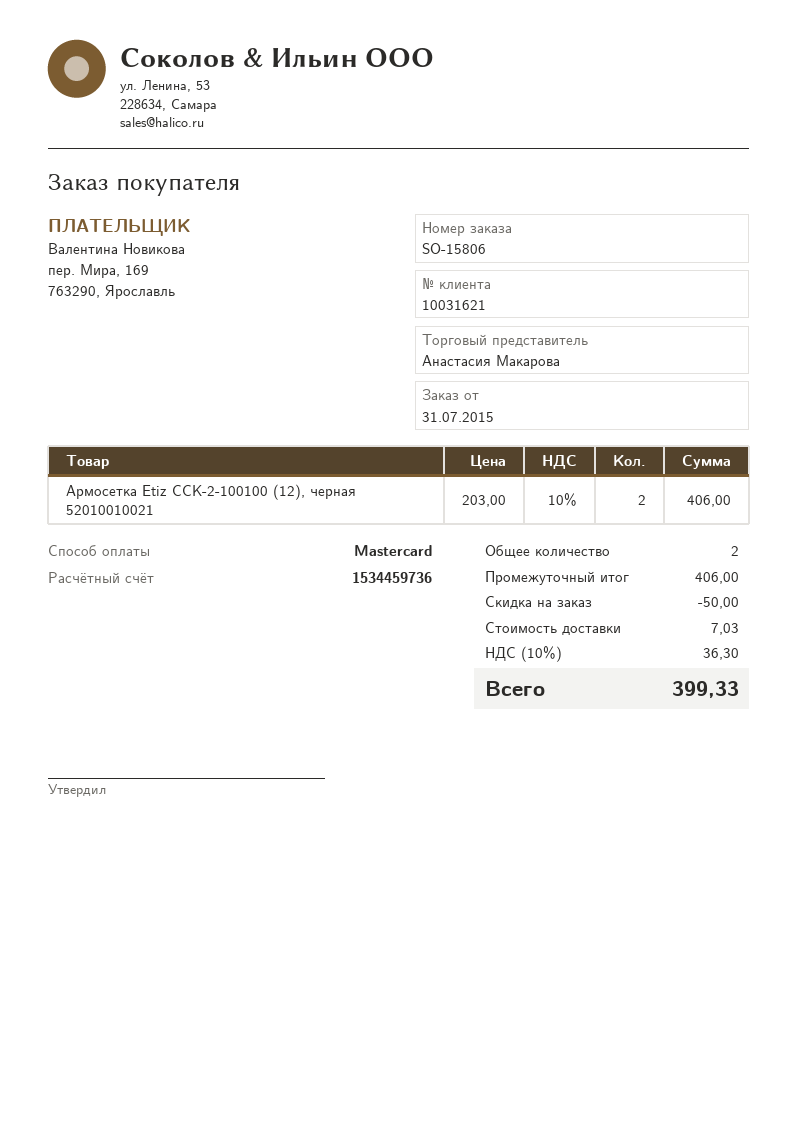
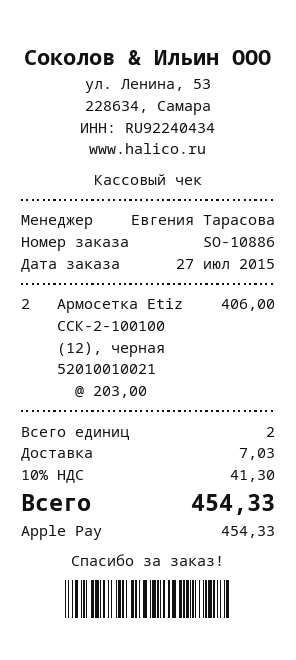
order number: SO-15806 -> SO-10886
order date: 2015-07-31 -> 2015-07-27
sales rep: Анастасия Макарова -> Евгения Тарасова
payment method: Mastercard -> Apple Pay
discount: 50.00 -> none
tax: 10% = 36.30 -> 10% = 41.30
total: 399.33 -> 454.33

